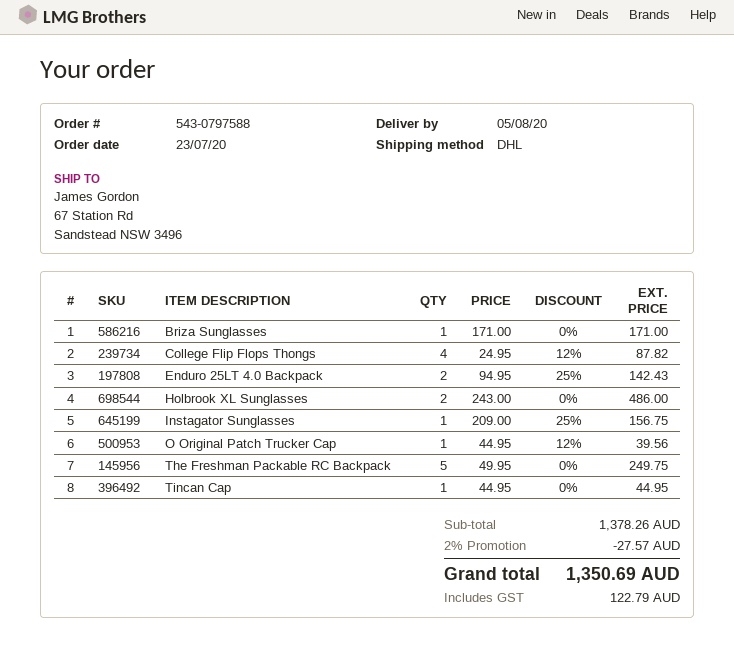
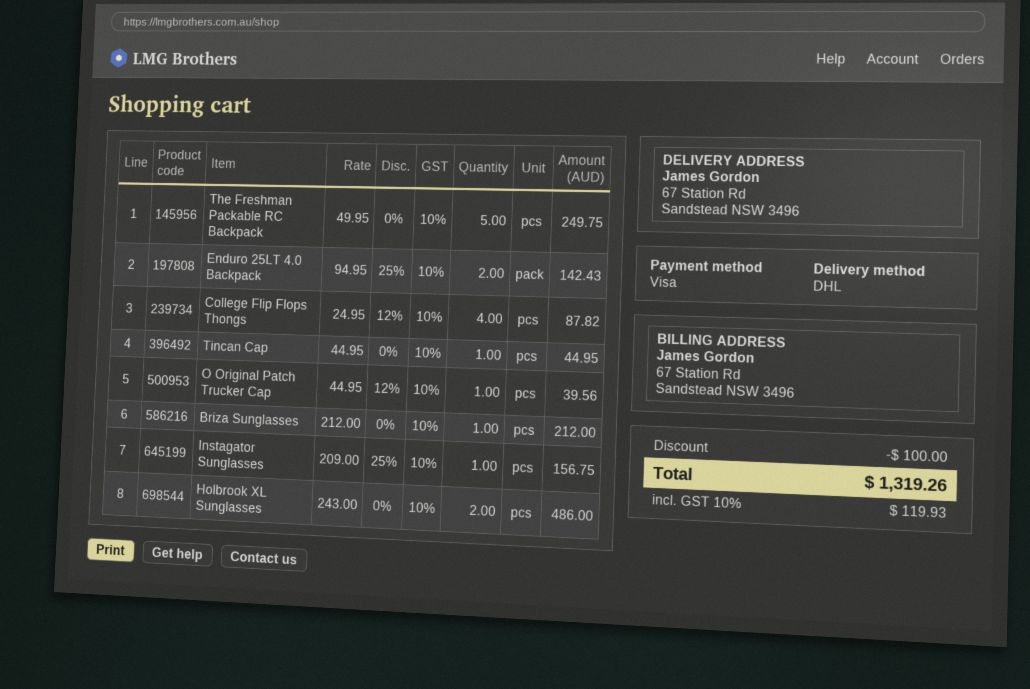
Briza Sunglasses: 1 x 171.00 = 171.00 -> 1 x 212.00 = 212.00
discount: 27.57 -> 100.00
tax: 122.79 -> 119.93
total: 1350.69 -> 1319.26

